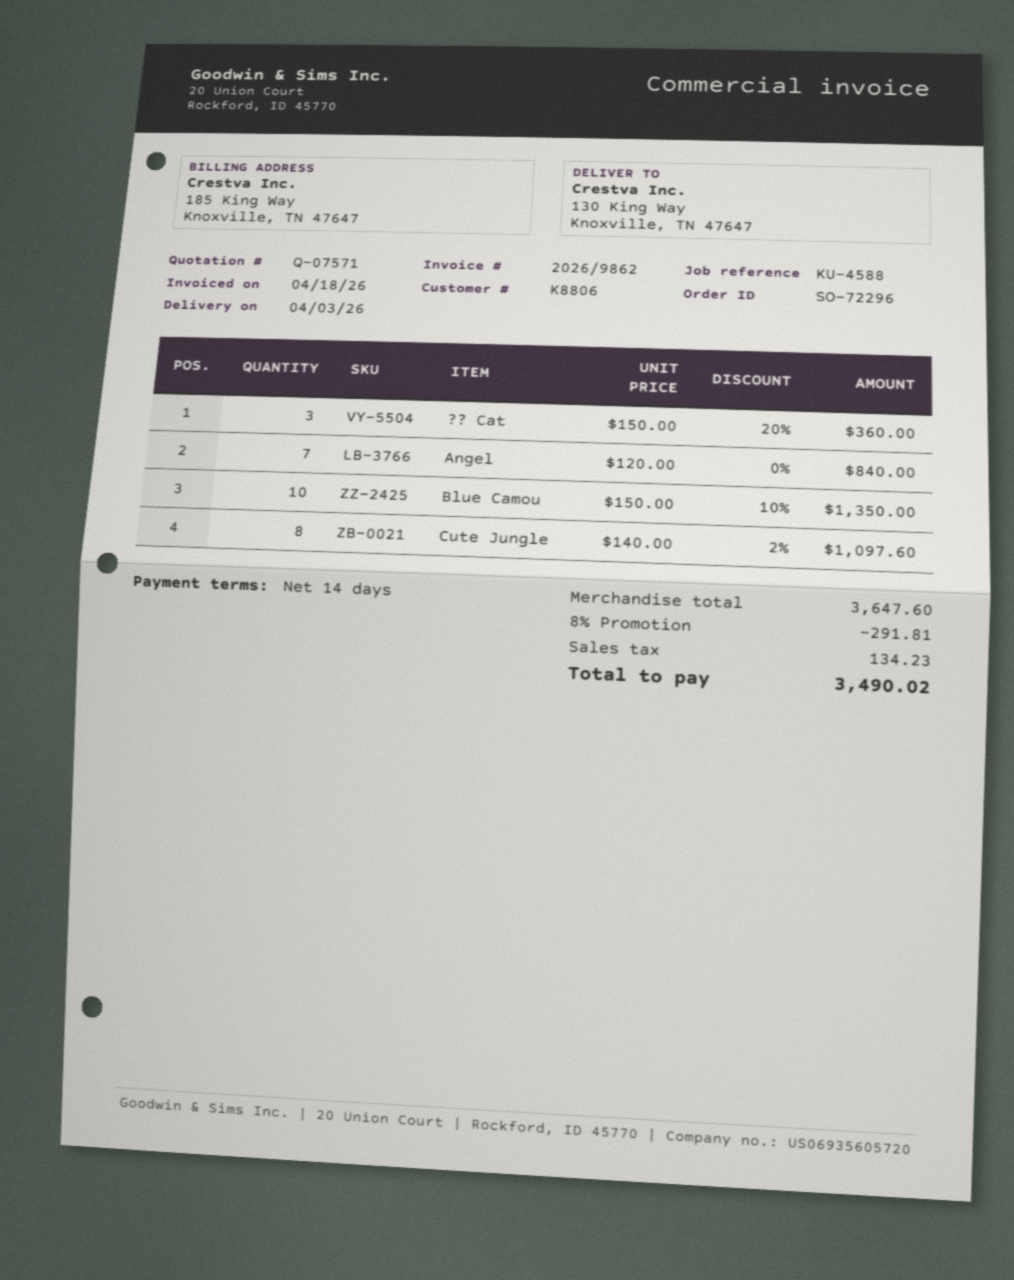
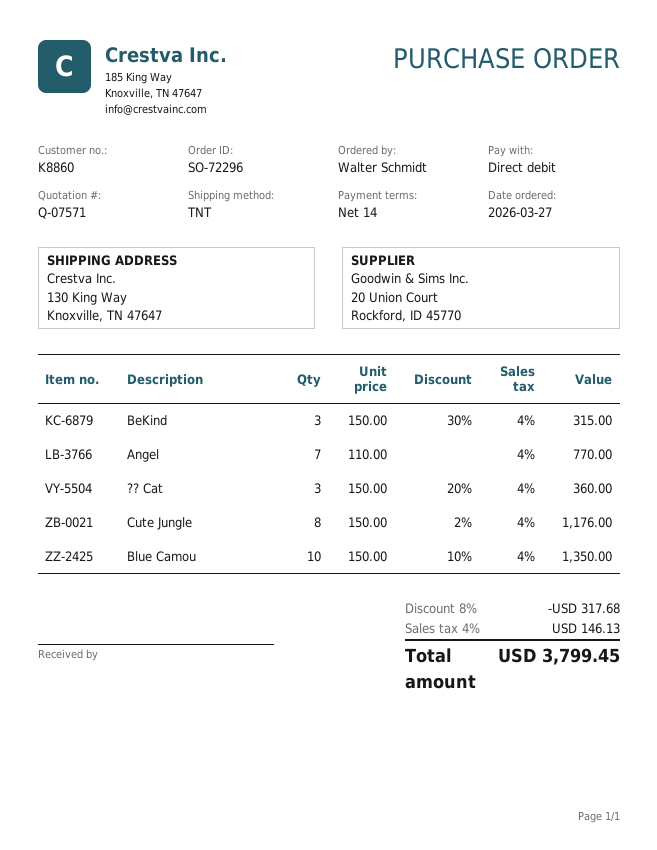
customer number: K8806 -> K8860
Angel: 7 x 120.00 = 840.00 -> 7 x 110.00 = 770.00
Cute Jungle: 8 x 140.00 - 2% = 1097.60 -> 8 x 150.00 - 2% = 1176.00
BeKind: none -> 3 x 150.00 - 30% = 315.00
discount: 8% = 291.81 -> 8% = 317.68
tax: 134.23 -> 146.13
total: 3490.02 -> 3799.45

